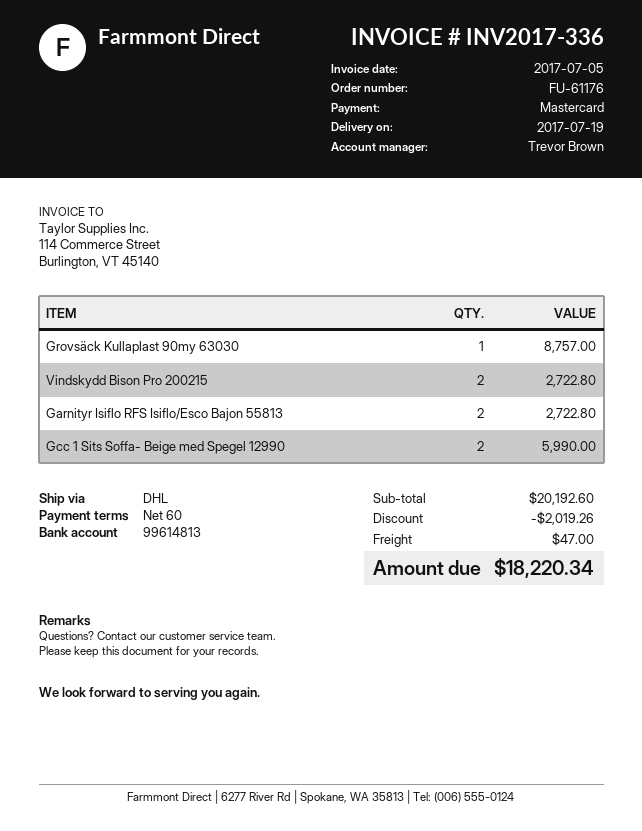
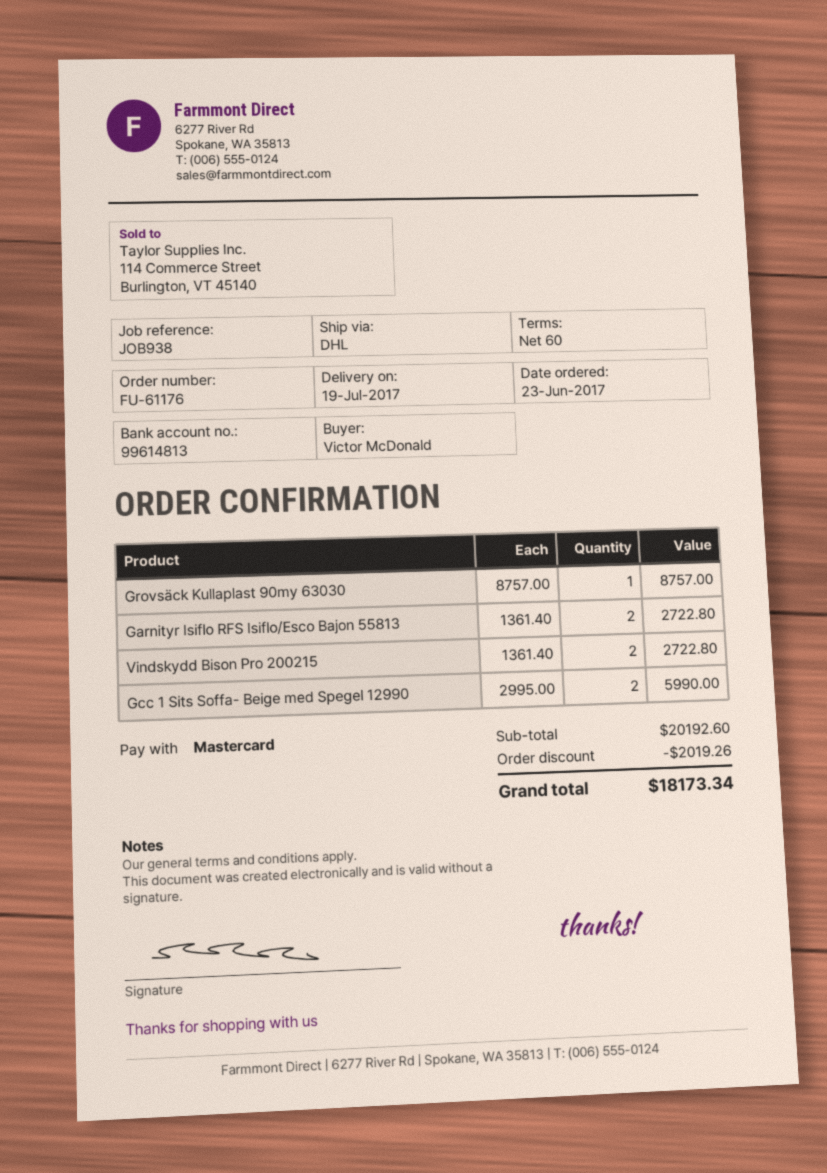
shipping: 47.00 -> none
total: 18220.34 -> 18173.34

